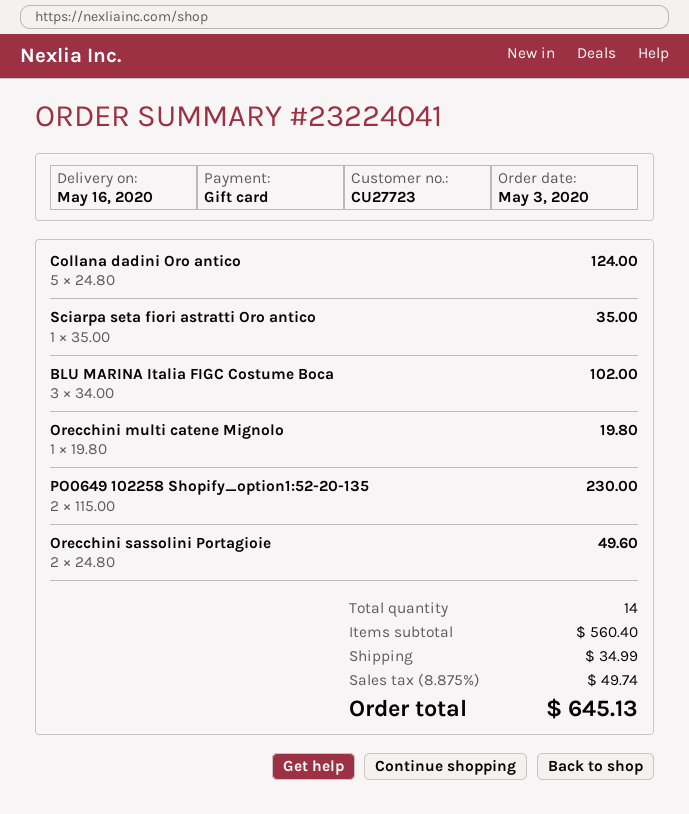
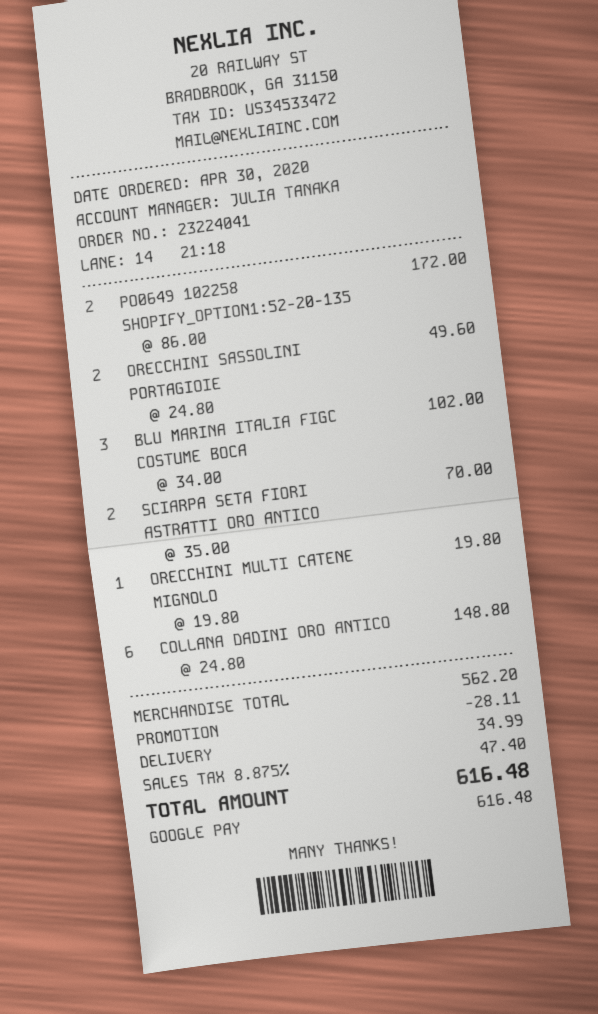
order date: 2020-05-03 -> 2020-04-30
payment method: gift card -> Google Pay
Collana dadini Oro antico: 5 x 24.80 = 124.00 -> 6 x 24.80 = 148.80
Sciarpa seta fiori astratti Oro antico: 1 x 35.00 = 35.00 -> 2 x 35.00 = 70.00
PO0649 102258 Shopify_option1:52-20-135: 2 x 115.00 = 230.00 -> 2 x 86.00 = 172.00
subtotal: 560.40 -> 562.20
discount: none -> 28.11
tax: 8.875% = 49.74 -> 8.875% = 47.40
total: 645.13 -> 616.48

